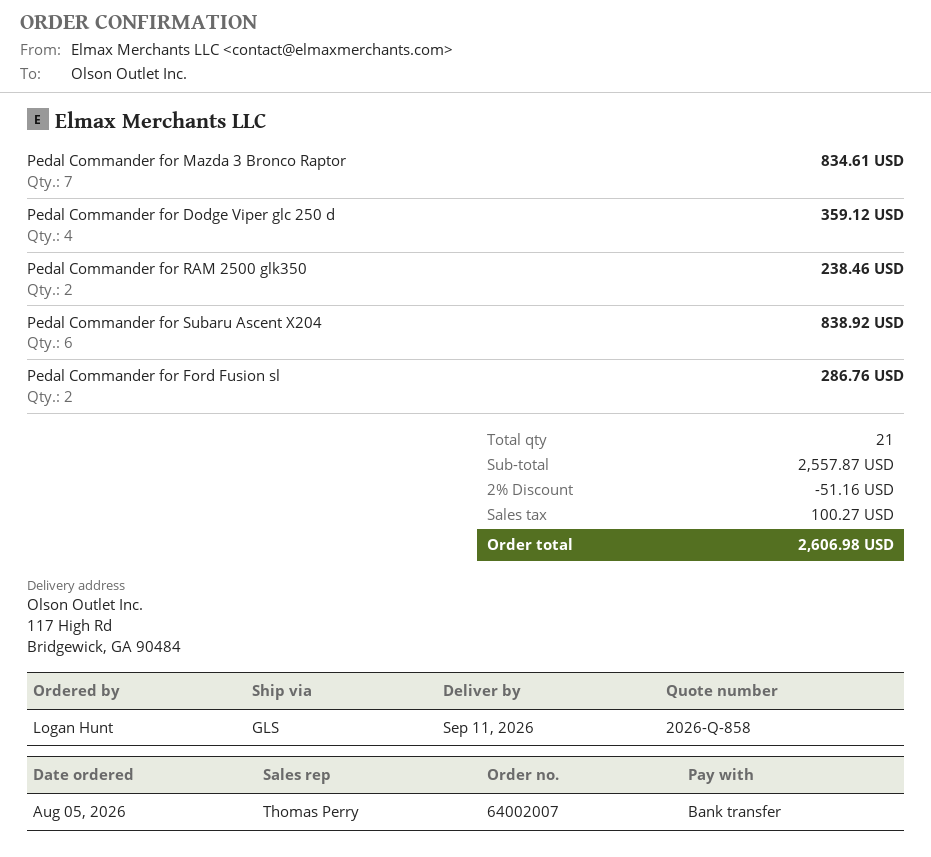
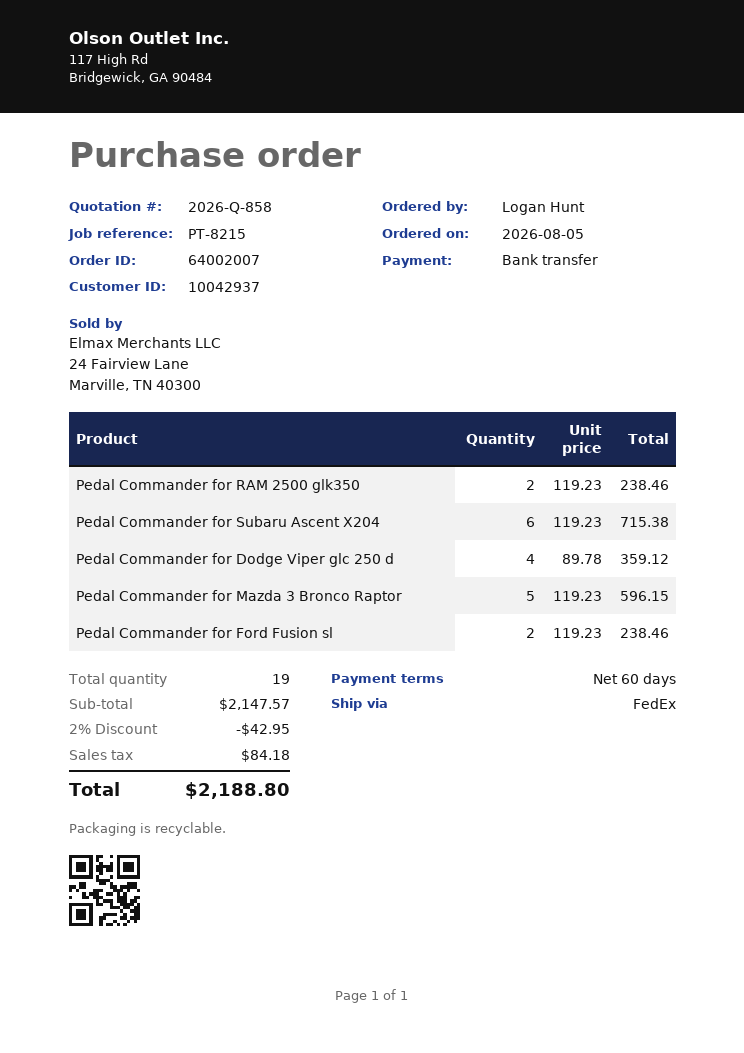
shipping method: GLS -> FedEx
Pedal Commander for Mazda 3 Bronco Raptor: 7 for 834.61 -> 5 for 596.15
Pedal Commander for Subaru Ascent X204: 6 for 838.92 -> 6 for 715.38
Pedal Commander for Ford Fusion sl: 2 for 286.76 -> 2 for 238.46
total quantity: 21 -> 19
subtotal: 2557.87 -> 2147.57
discount: 2% = 51.16 -> 2% = 42.95
tax: 100.27 -> 84.18
total: 2606.98 -> 2188.80

